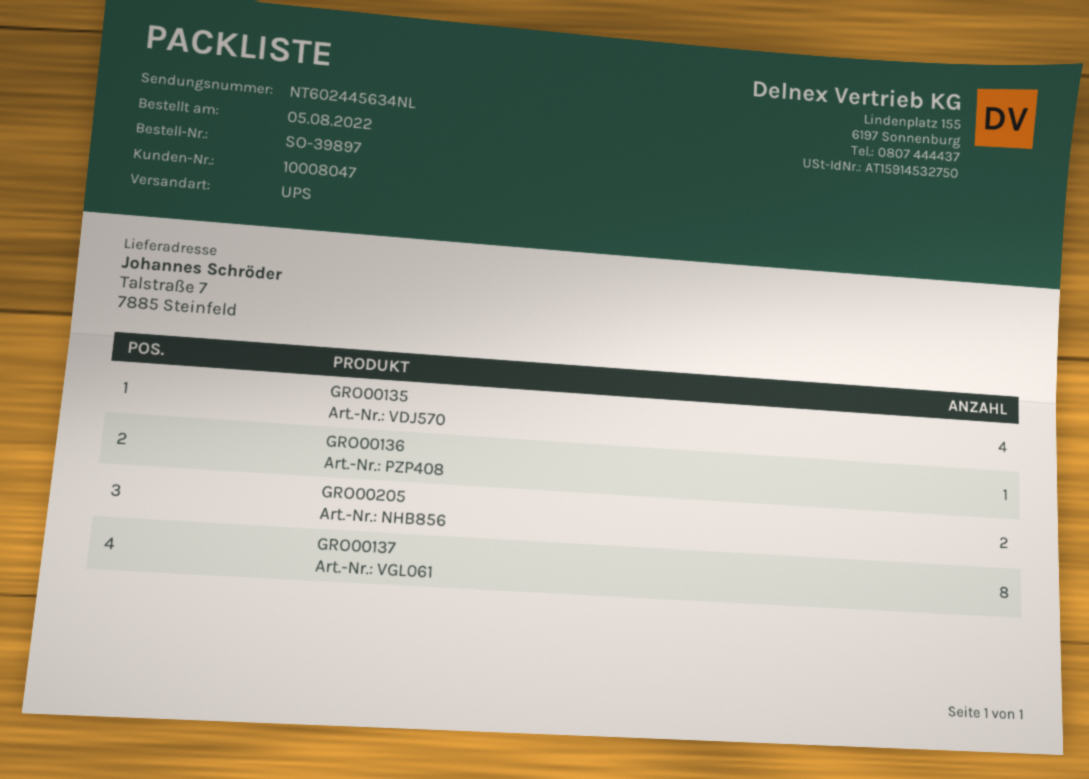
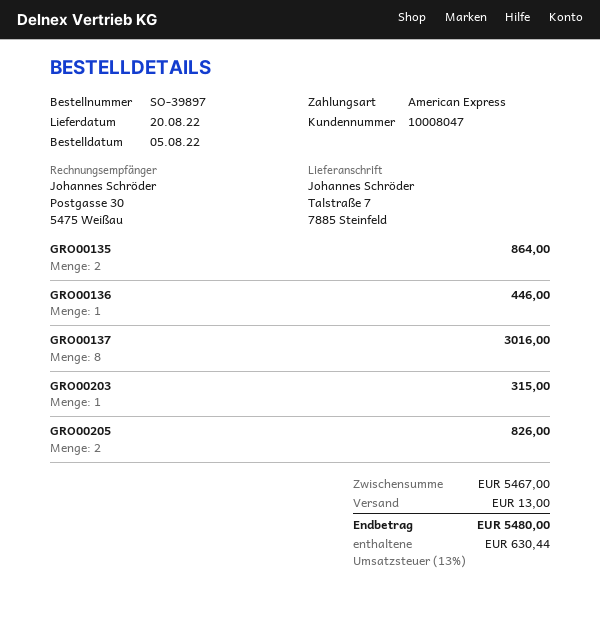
GRO00135: 4 -> 2
GRO00203: none -> 1

